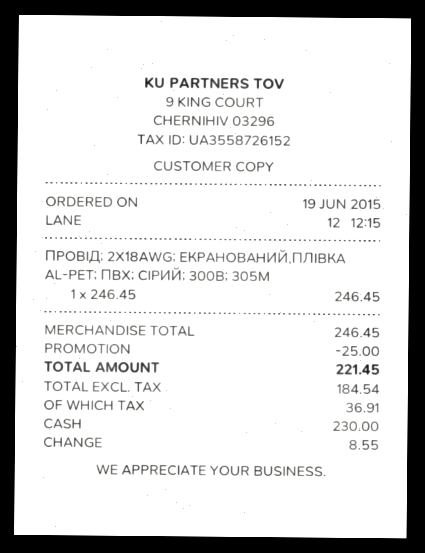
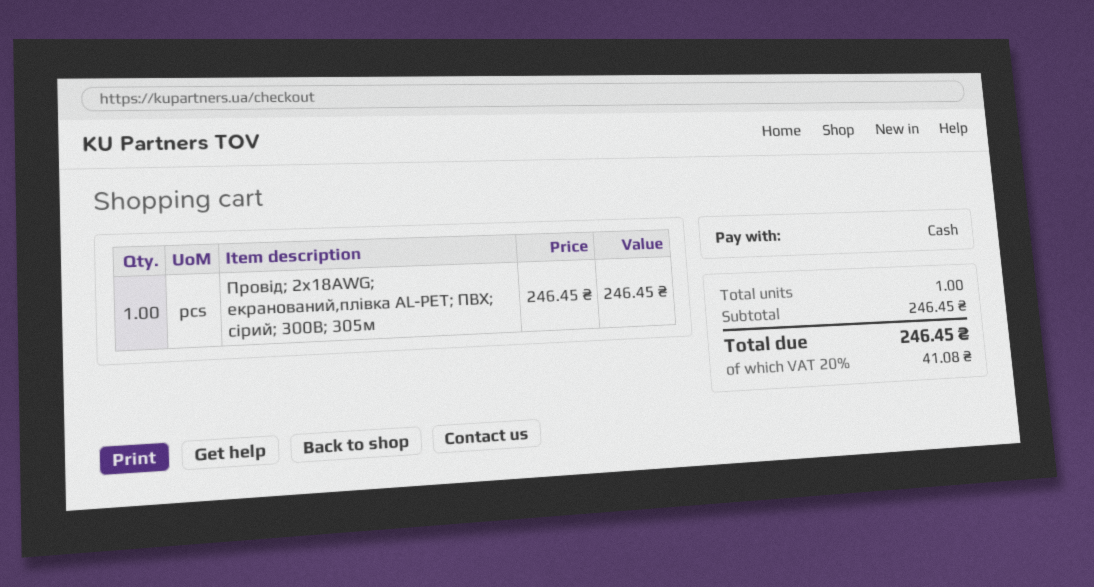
discount: 25.00 -> none
tax: 36.91 -> 41.08
total: 221.45 -> 246.45

